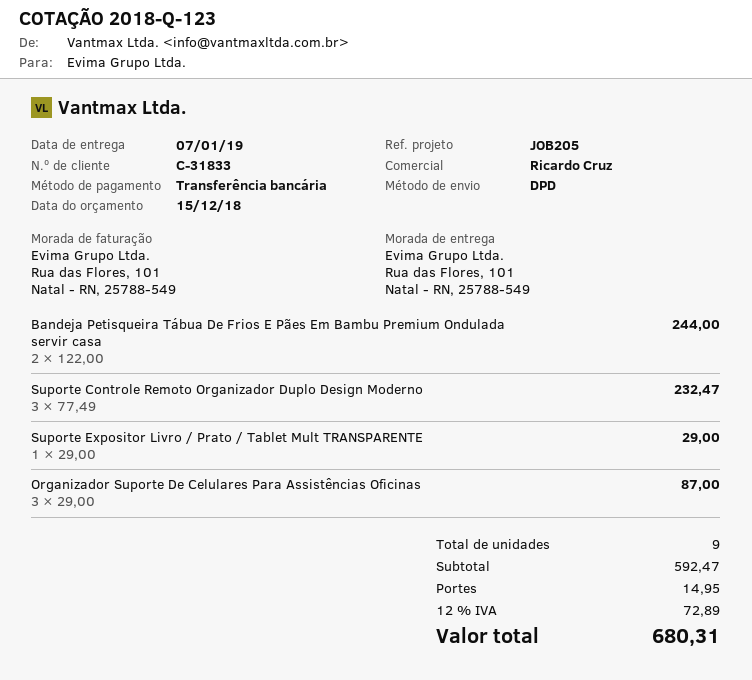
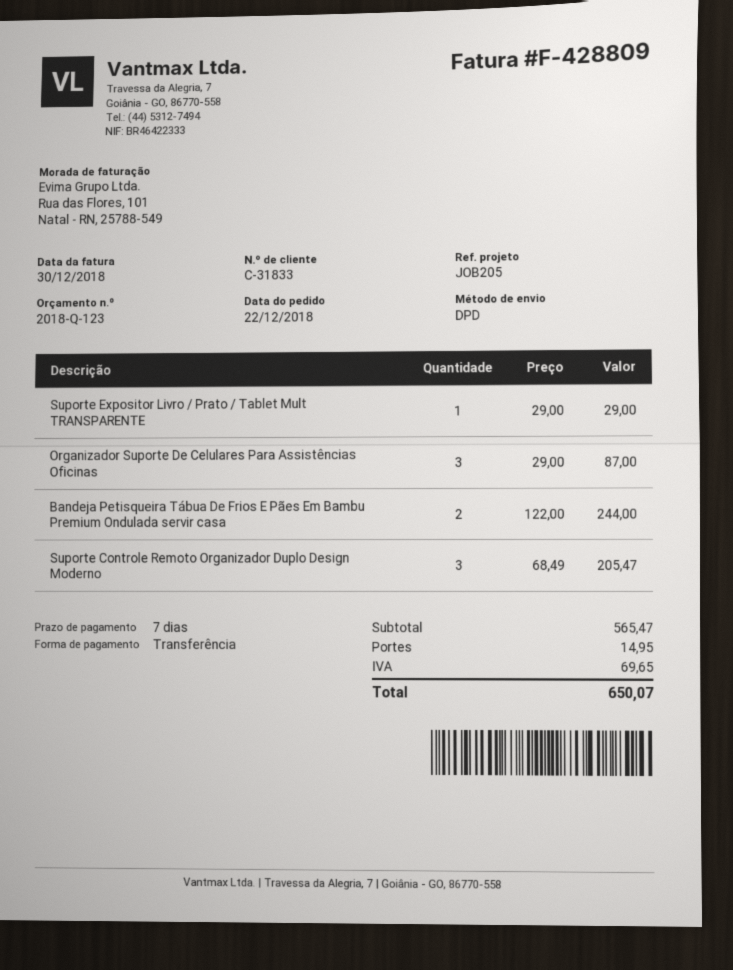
Suporte Controle Remoto Organizador Duplo Design Moderno: 3 x 77.49 = 232.47 -> 3 x 68.49 = 205.47
subtotal: 592.47 -> 565.47
tax: 72.89 -> 69.65
total: 680.31 -> 650.07

